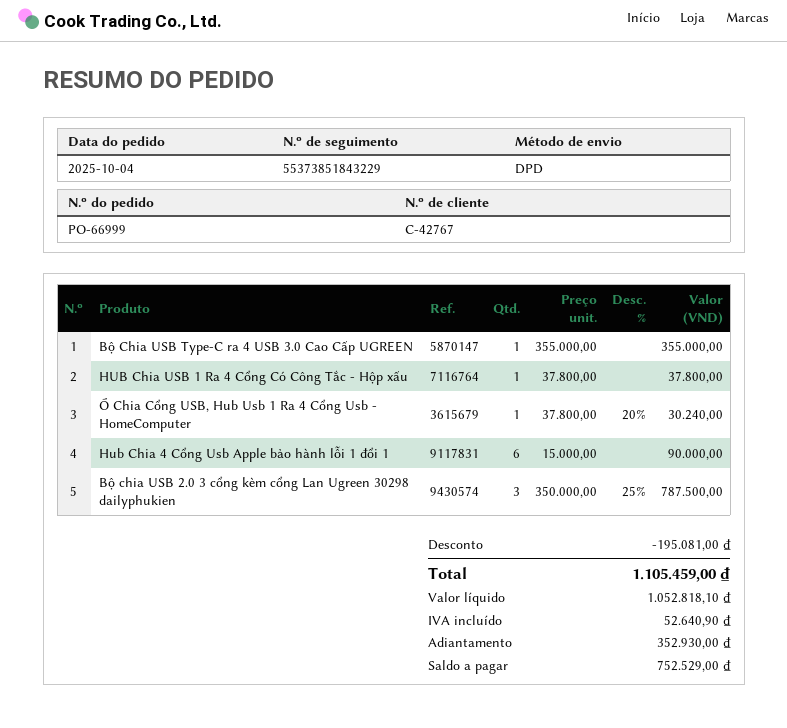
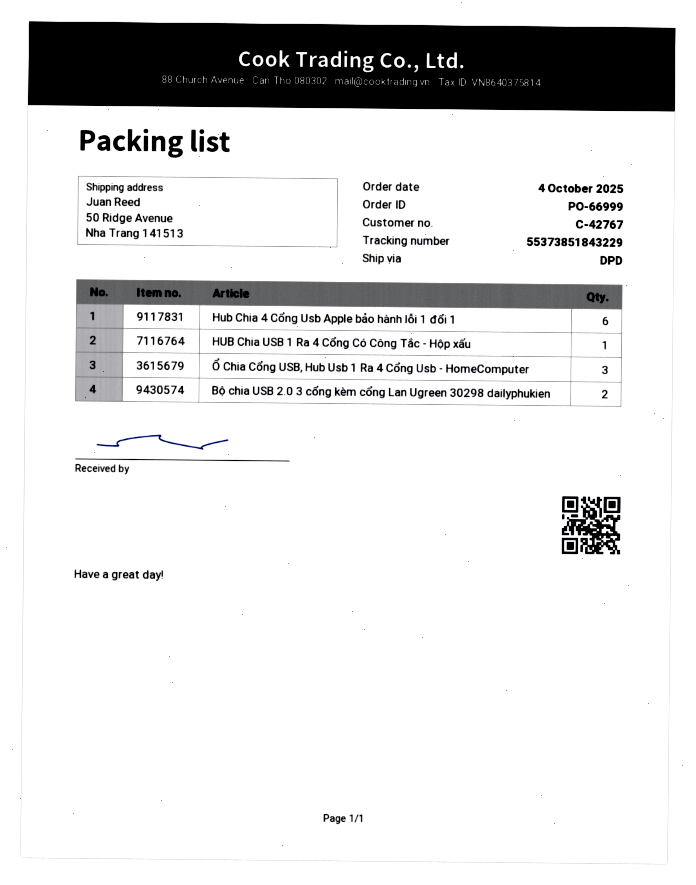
Bộ Chia USB Type-C ra 4 USB 3.0 Cao Cấp UGREEN: 1 -> none
Ổ Chia Cổng USB, Hub Usb 1 Ra 4 Cổng Usb - HomeComputer: 1 -> 3
Bộ chia USB 2.0 3 cổng kèm cổng Lan Ugreen 30298 dailyphukien: 3 -> 2

